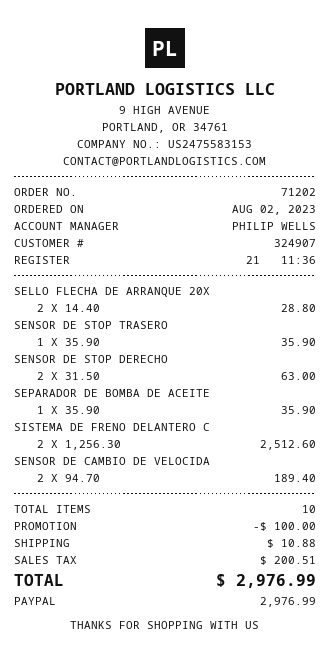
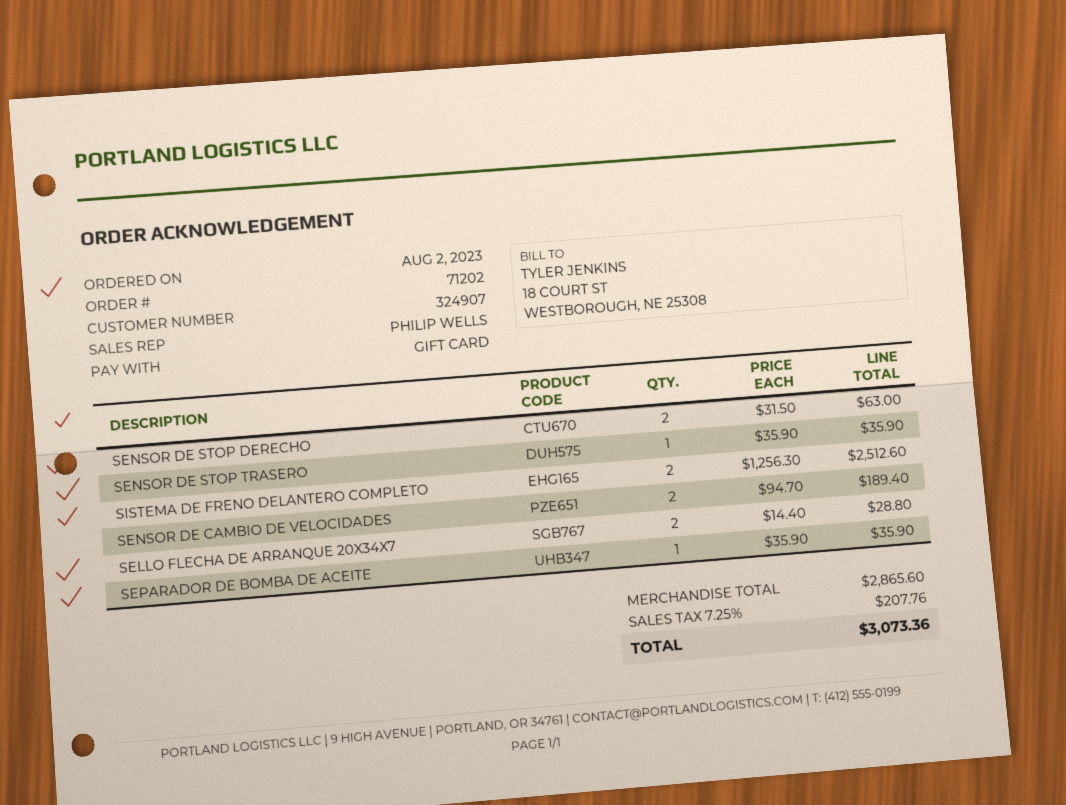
payment method: PayPal -> gift card
discount: 100.00 -> none
shipping: 10.88 -> none
tax: 200.51 -> 207.76
total: 2976.99 -> 3073.36

